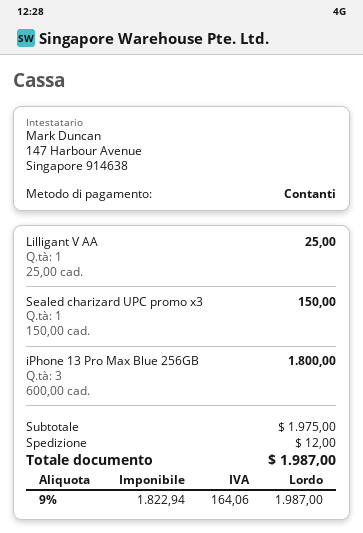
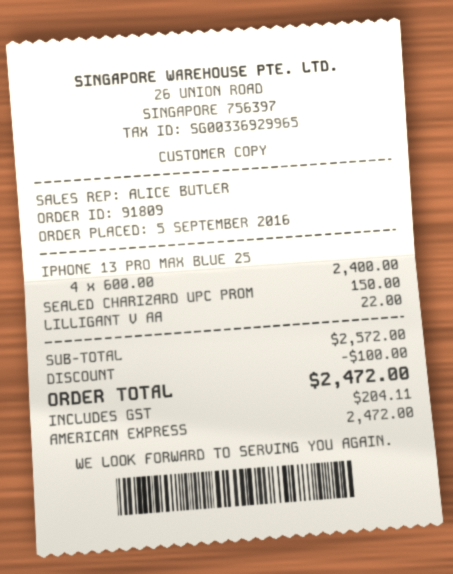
payment method: cash -> American Express
Lilligant V AA: 1 x 25.00 = 25.00 -> 1 x 22.00 = 22.00
iPhone 13 Pro Max Blue 256GB: 3 x 600.00 = 1800.00 -> 4 x 600.00 = 2400.00
subtotal: 1975.00 -> 2572.00
discount: none -> 100.00
shipping: 12.00 -> none
tax: 164.06 -> 204.11
total: 1987.00 -> 2472.00

